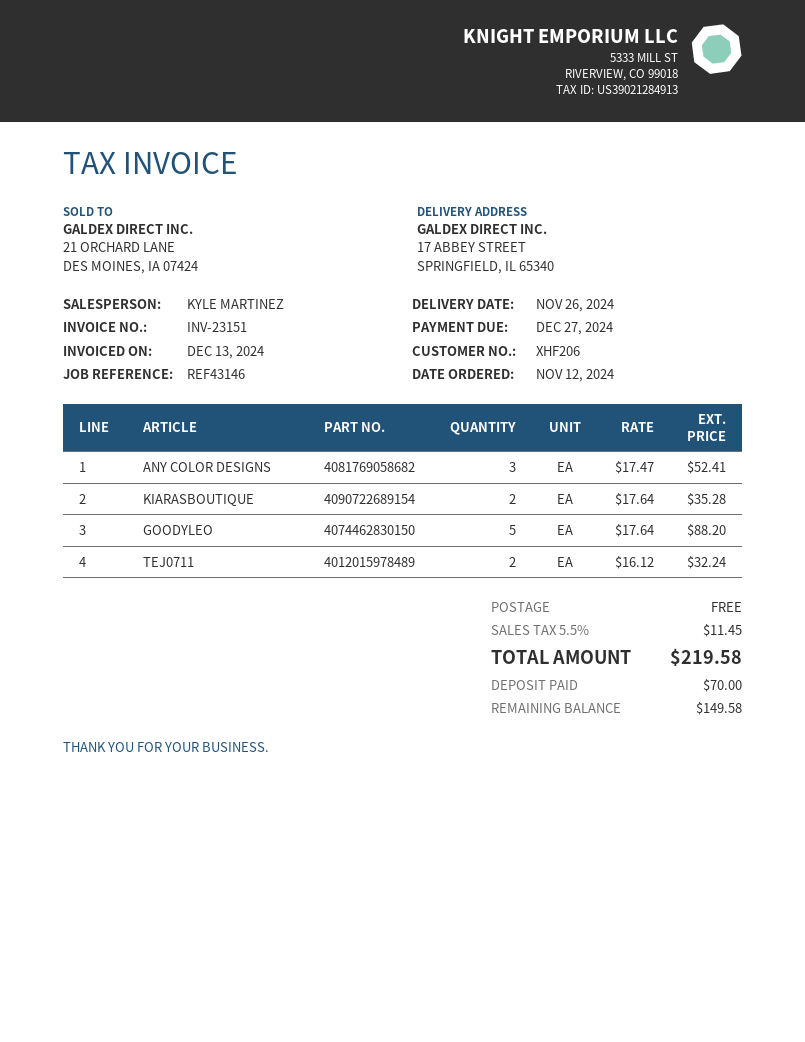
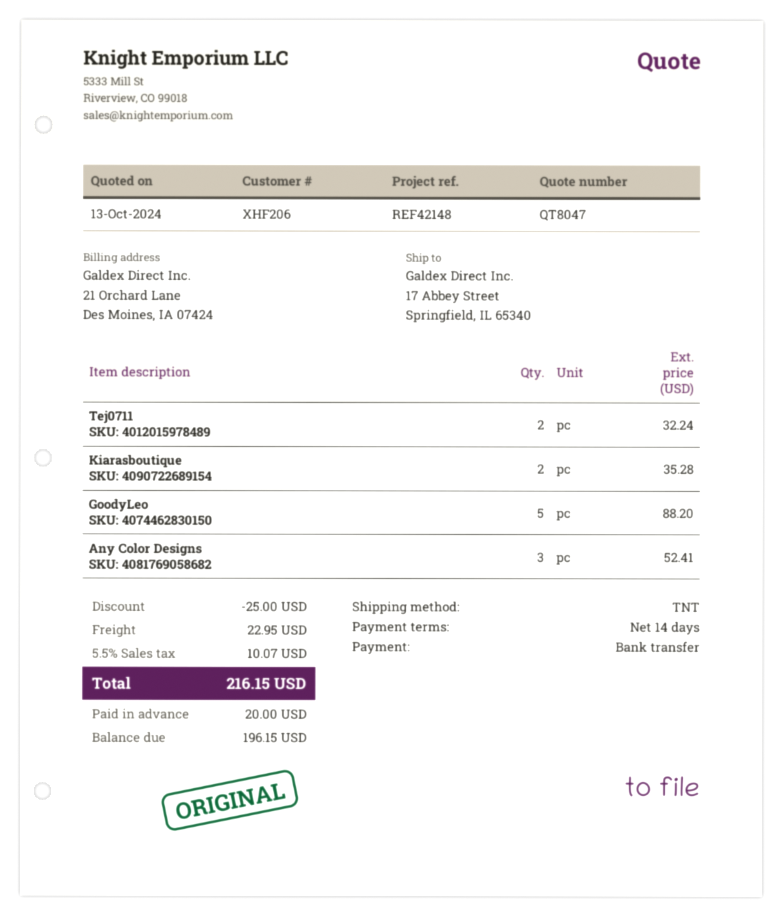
reference: REF43146 -> REF42148
discount: none -> 25.00
shipping: 0.00 -> 22.95
tax: 5.5% = 11.45 -> 5.5% = 10.07
total: 219.58 -> 216.15
deposit: 70.00 -> 20.00
balance: 149.58 -> 196.15

